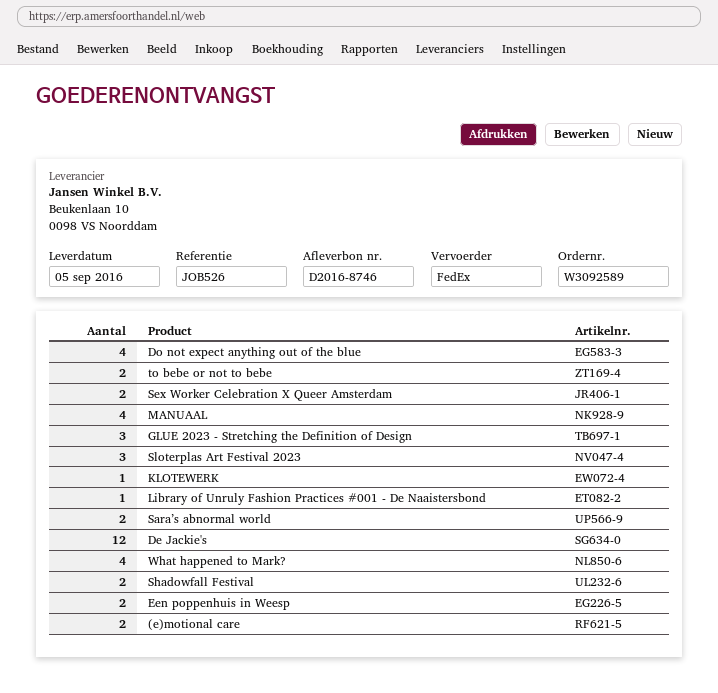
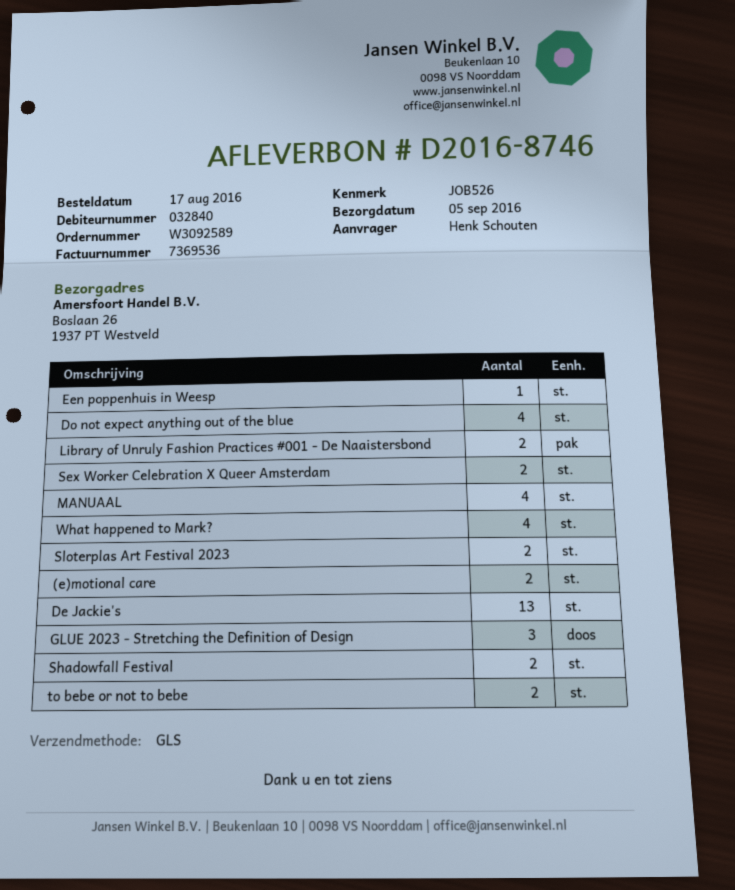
shipping method: FedEx -> GLS
Sloterplas Art Festival 2023: 3 -> 2
KLOTEWERK: 1 -> none
Library of Unruly Fashion Practices #001 - De Naaistersbond: 1 -> 2
Sara’s abnormal world: 2 -> none
De Jackie's: 12 -> 13
Een poppenhuis in Weesp: 2 -> 1

